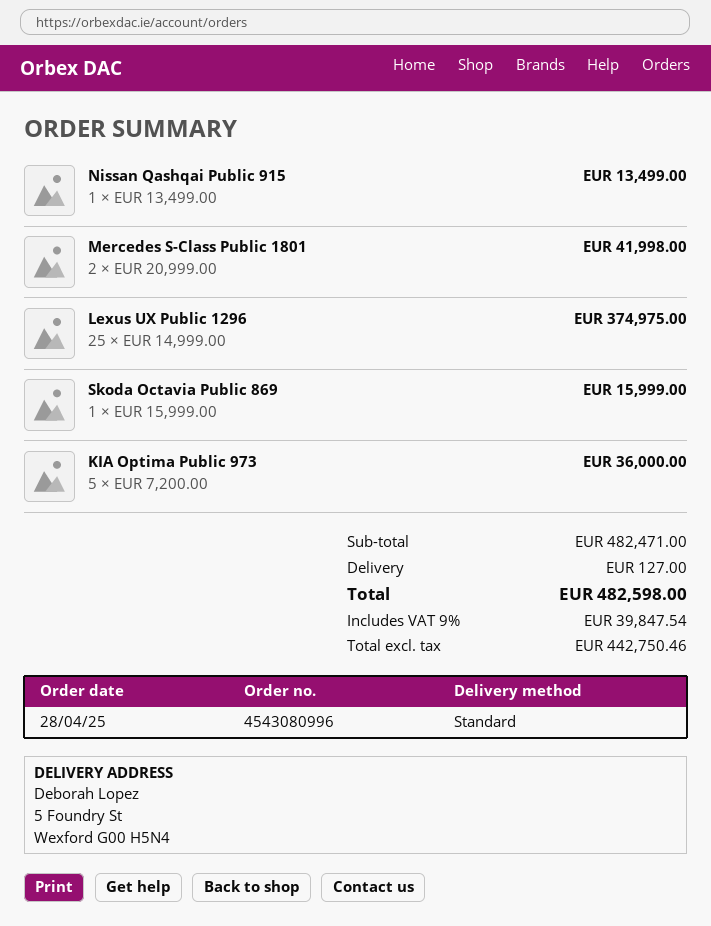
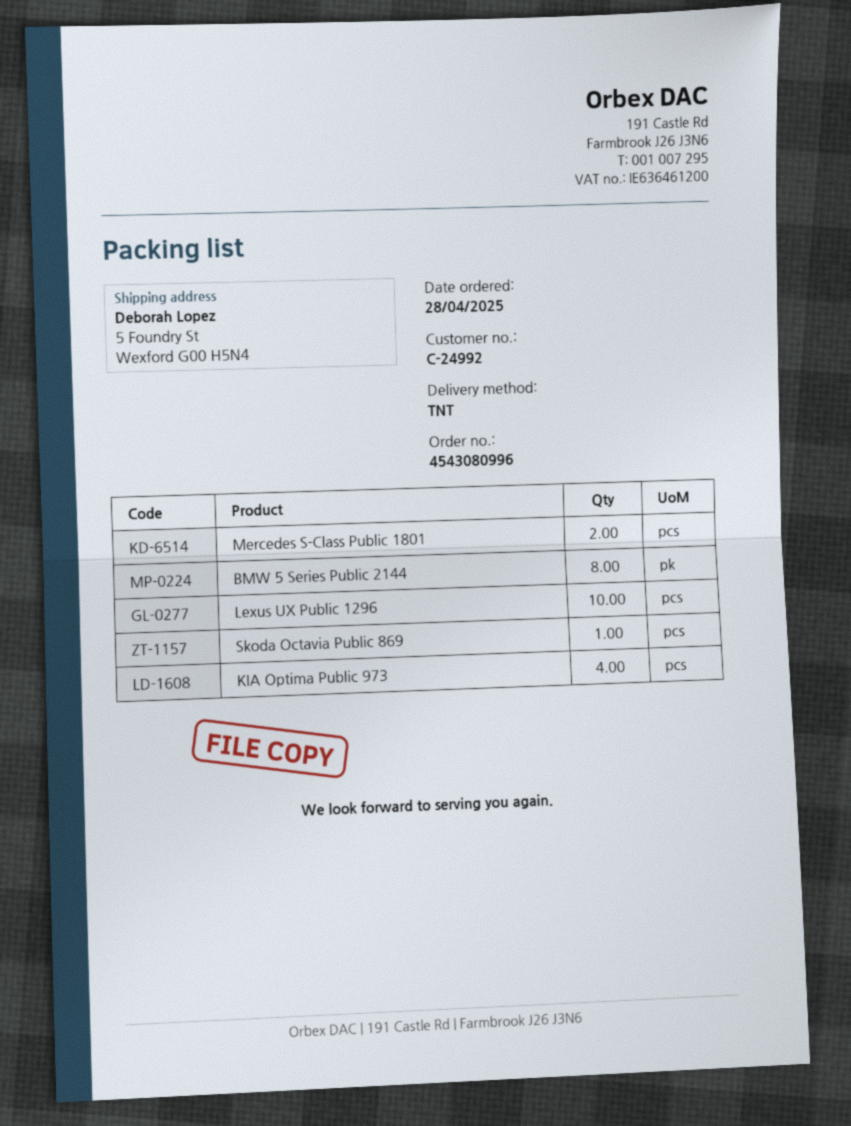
shipping method: standard -> TNT
Nissan Qashqai Public 915: 1 -> none
Lexus UX Public 1296: 25 -> 10
KIA Optima Public 973: 5 -> 4
BMW 5 Series Public 2144: none -> 8

